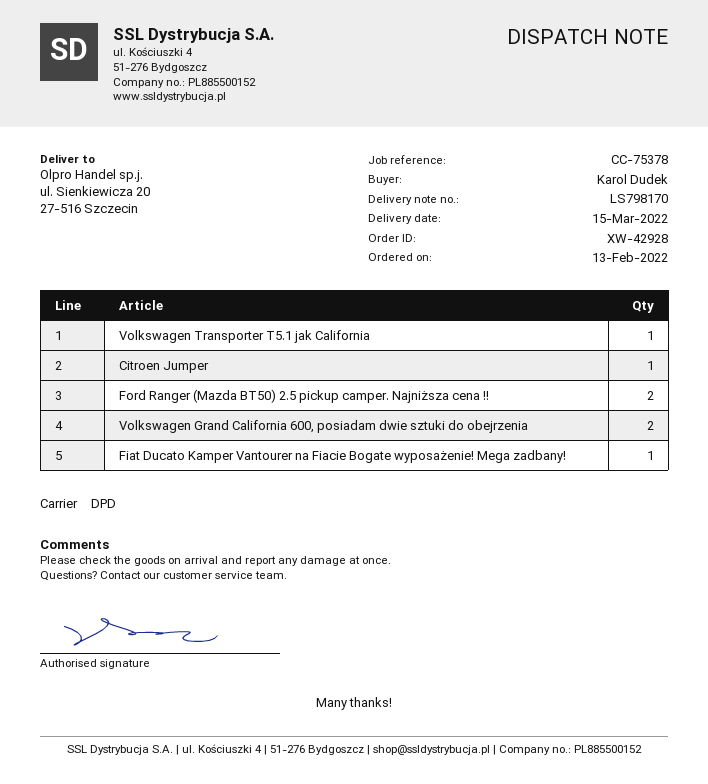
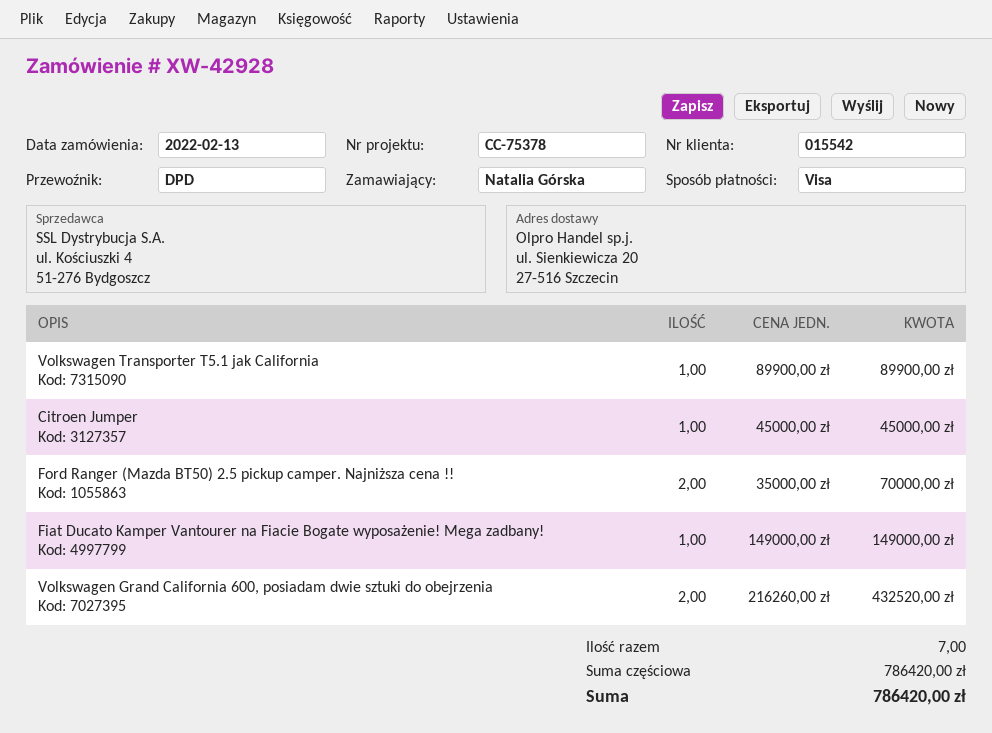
ordered by: Karol Dudek -> Natalia Górska

